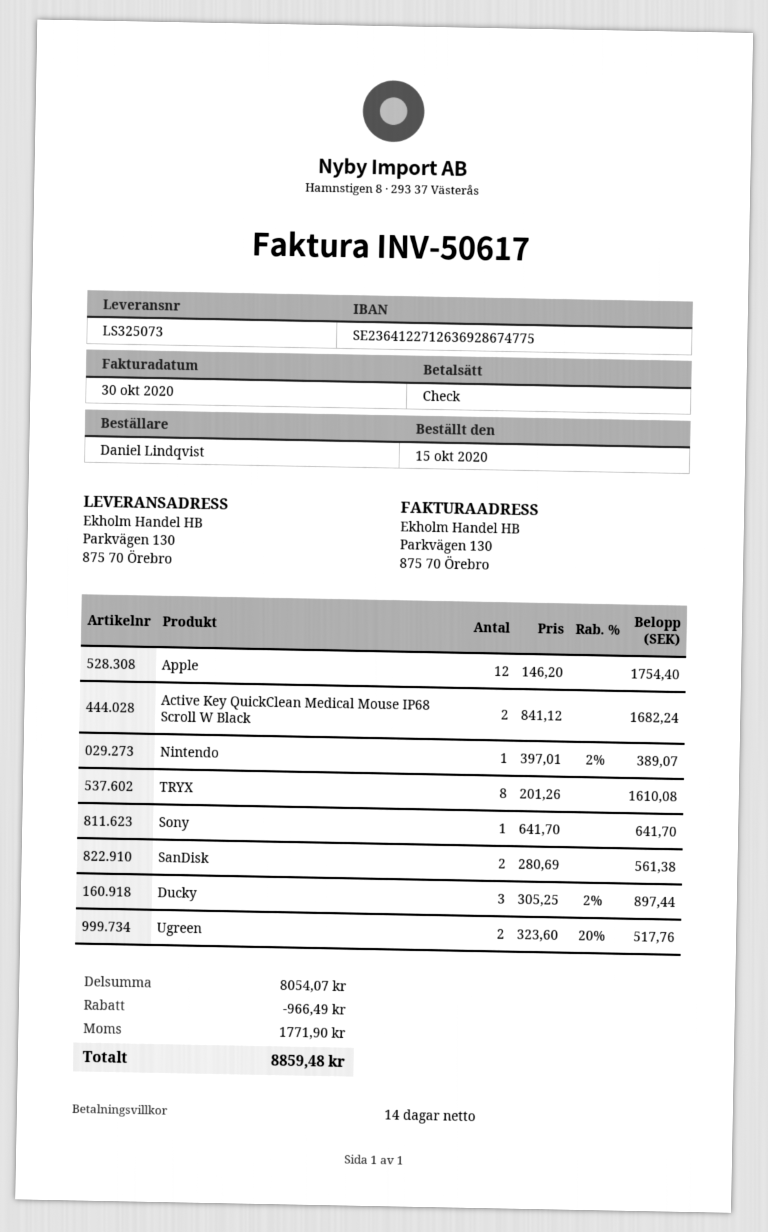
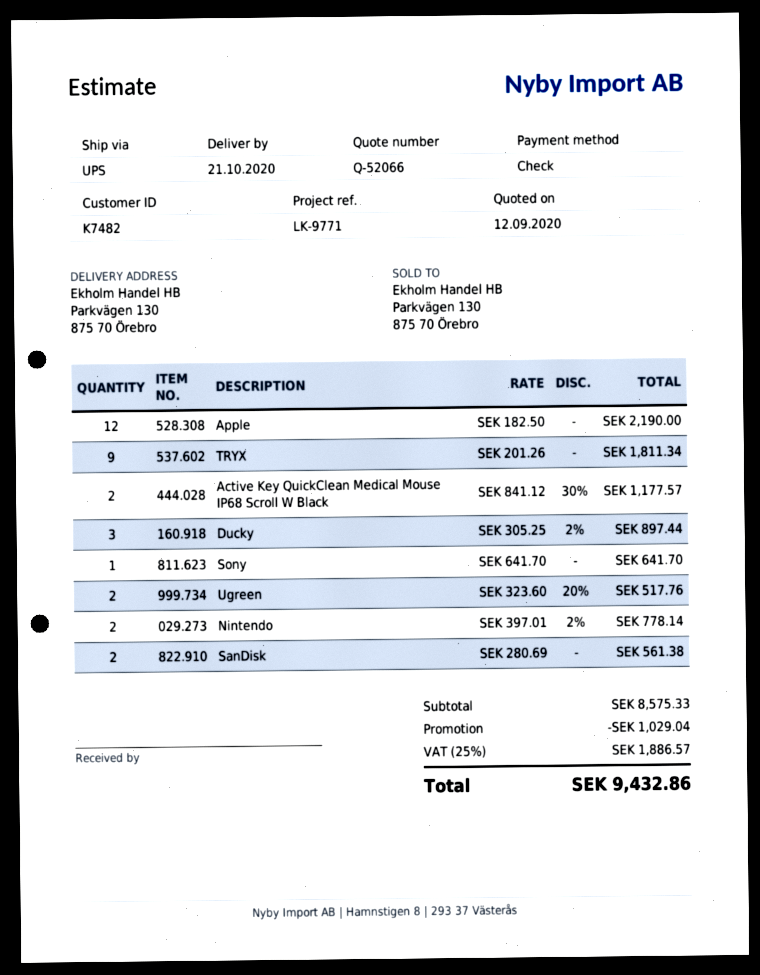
Apple: 12 x 146.20 = 1754.40 -> 12 x 182.50 = 2190.00
Active Key QuickClean Medical Mouse IP68 Scroll W Black: 2 x 841.12 = 1682.24 -> 2 x 841.12 - 30% = 1177.57
Nintendo: 1 x 397.01 - 2% = 389.07 -> 2 x 397.01 - 2% = 778.14
TRYX: 8 x 201.26 = 1610.08 -> 9 x 201.26 = 1811.34
subtotal: 8054.07 -> 8575.33
discount: 966.49 -> 1029.04
tax: 1771.90 -> 1886.57
total: 8859.48 -> 9432.86

